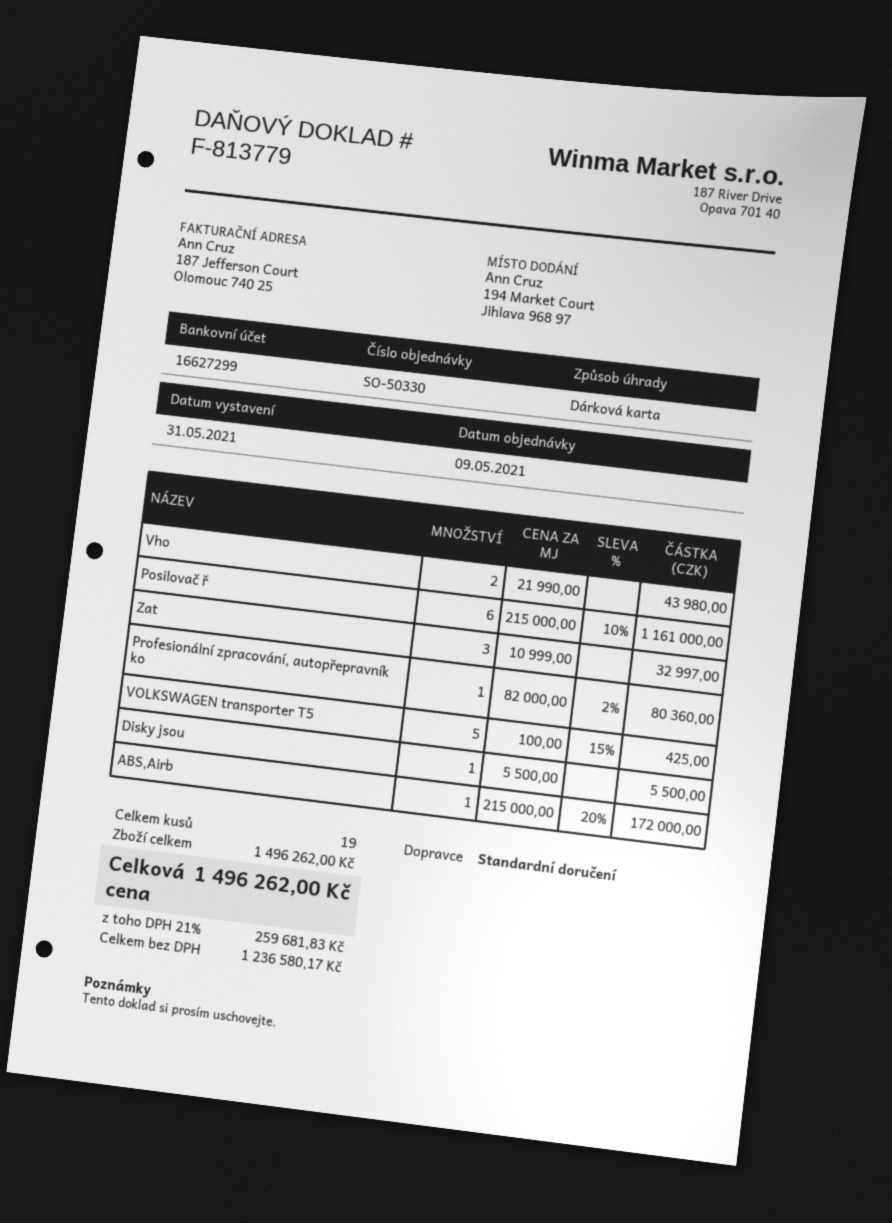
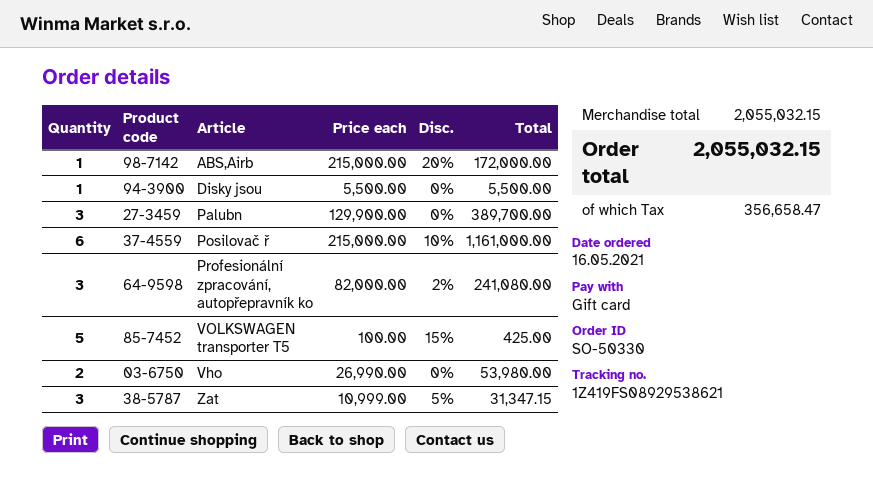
order date: 2021-05-09 -> 2021-05-16
Vho: 2 x 21990.00 = 43980.00 -> 2 x 26990.00 = 53980.00
Zat: 3 x 10999.00 = 32997.00 -> 3 x 10999.00 - 5% = 31347.15
Profesionální zpracování, autopřepravník ko: 1 x 82000.00 - 2% = 80360.00 -> 3 x 82000.00 - 2% = 241080.00
Palubn: none -> 3 x 129900.00 = 389700.00
subtotal: 1496262.00 -> 2055032.15
tax: 259681.83 -> 356658.47
total: 1496262.00 -> 2055032.15

